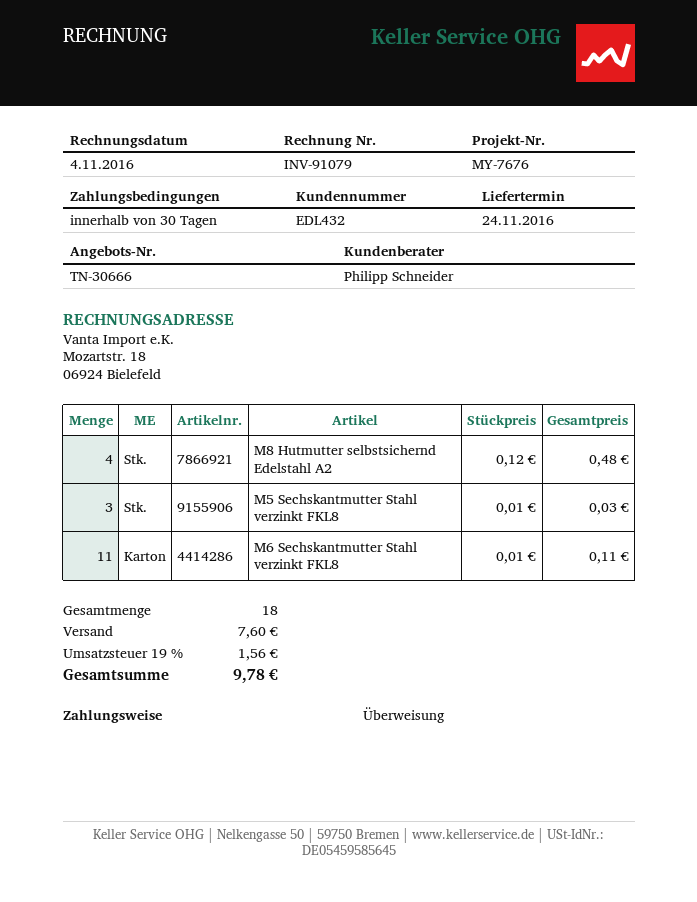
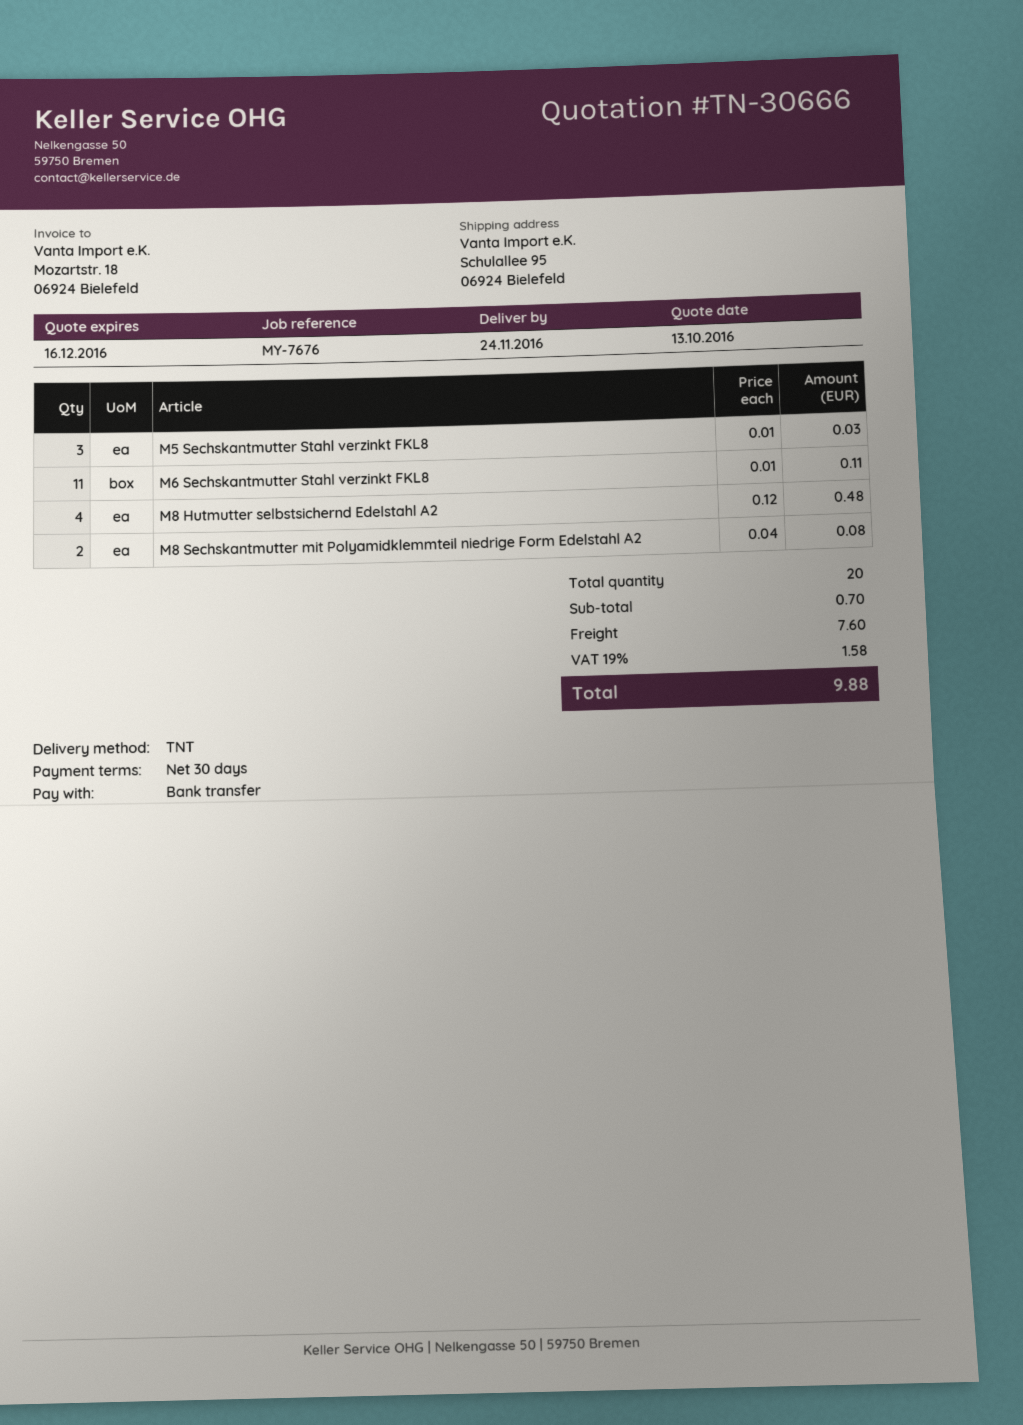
M8 Sechskantmutter mit Polyamidklemmteil niedrige Form Edelstahl A2: none -> 2 x 0.04 = 0.08
total quantity: 18 -> 20
tax: 19% = 1.56 -> 19% = 1.58
total: 9.78 -> 9.88

